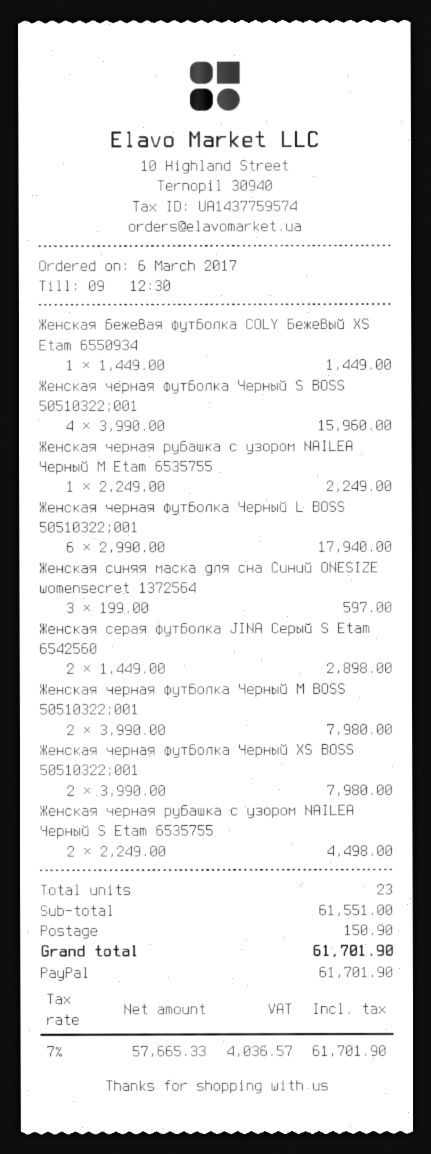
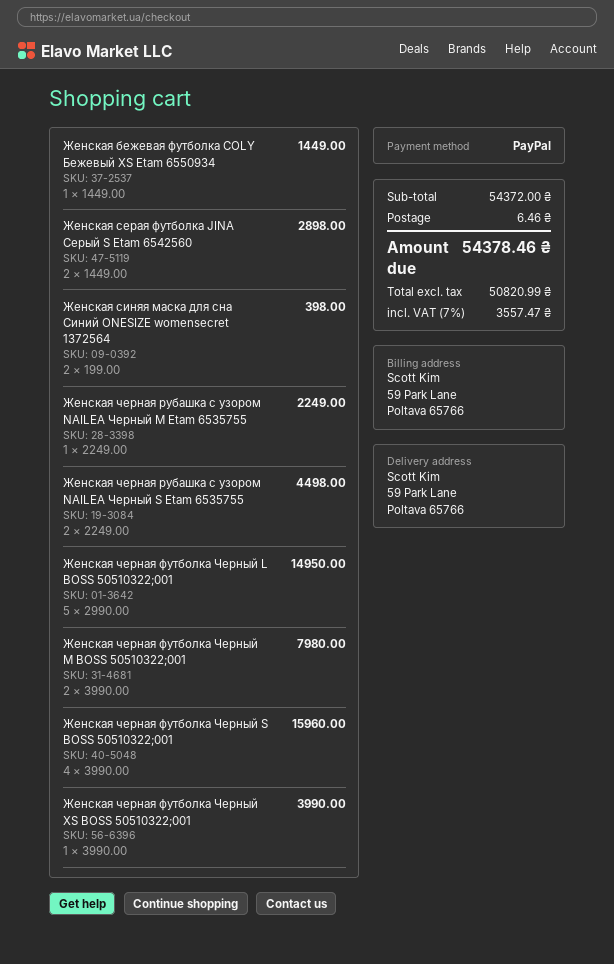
Женская черная футболка Черный L BOSS 50510322;001: 6 x 2990.00 = 17940.00 -> 5 x 2990.00 = 14950.00
Женская синяя маска для сна Синий ONESIZE womensecret 1372564: 3 x 199.00 = 597.00 -> 2 x 199.00 = 398.00
Женская черная футболка Черный XS BOSS 50510322;001: 2 x 3990.00 = 7980.00 -> 1 x 3990.00 = 3990.00
subtotal: 61551.00 -> 54372.00
shipping: 150.90 -> 6.46
net: 57665.33 -> 50820.99
tax: 7% = 4036.57 -> 7% = 3557.47
total: 61701.90 -> 54378.46

